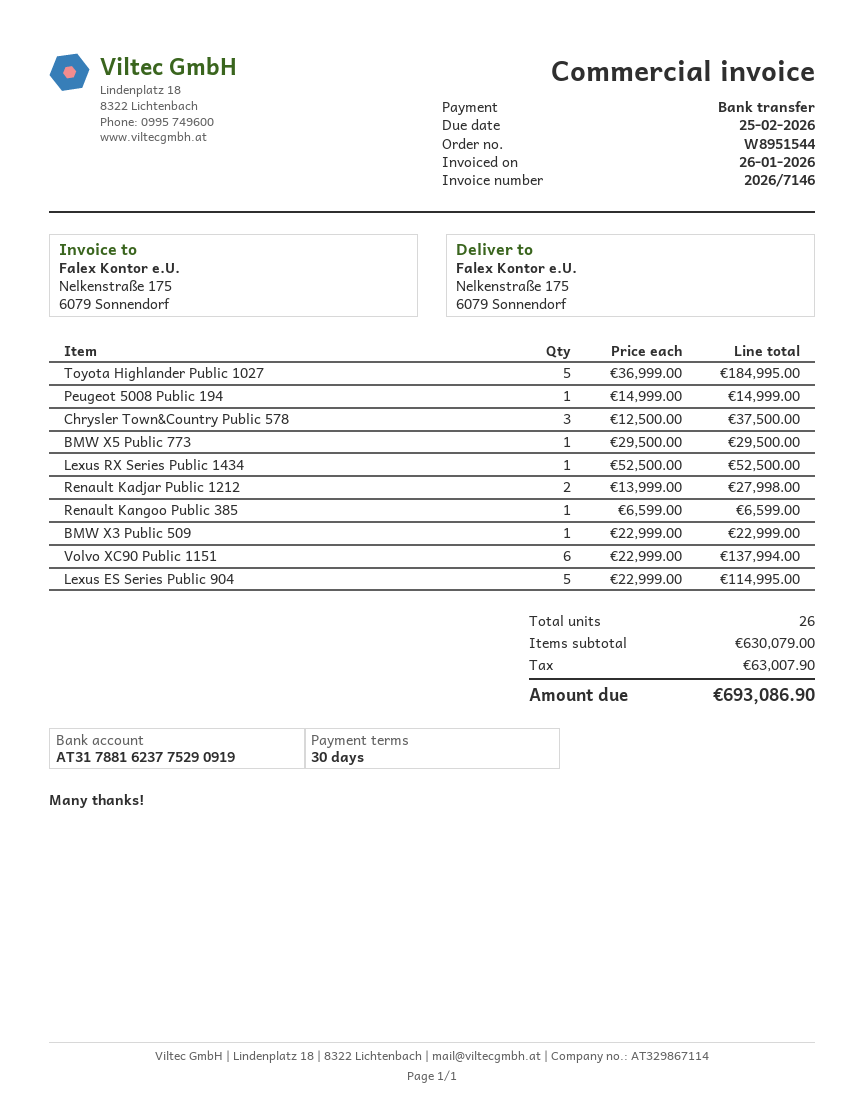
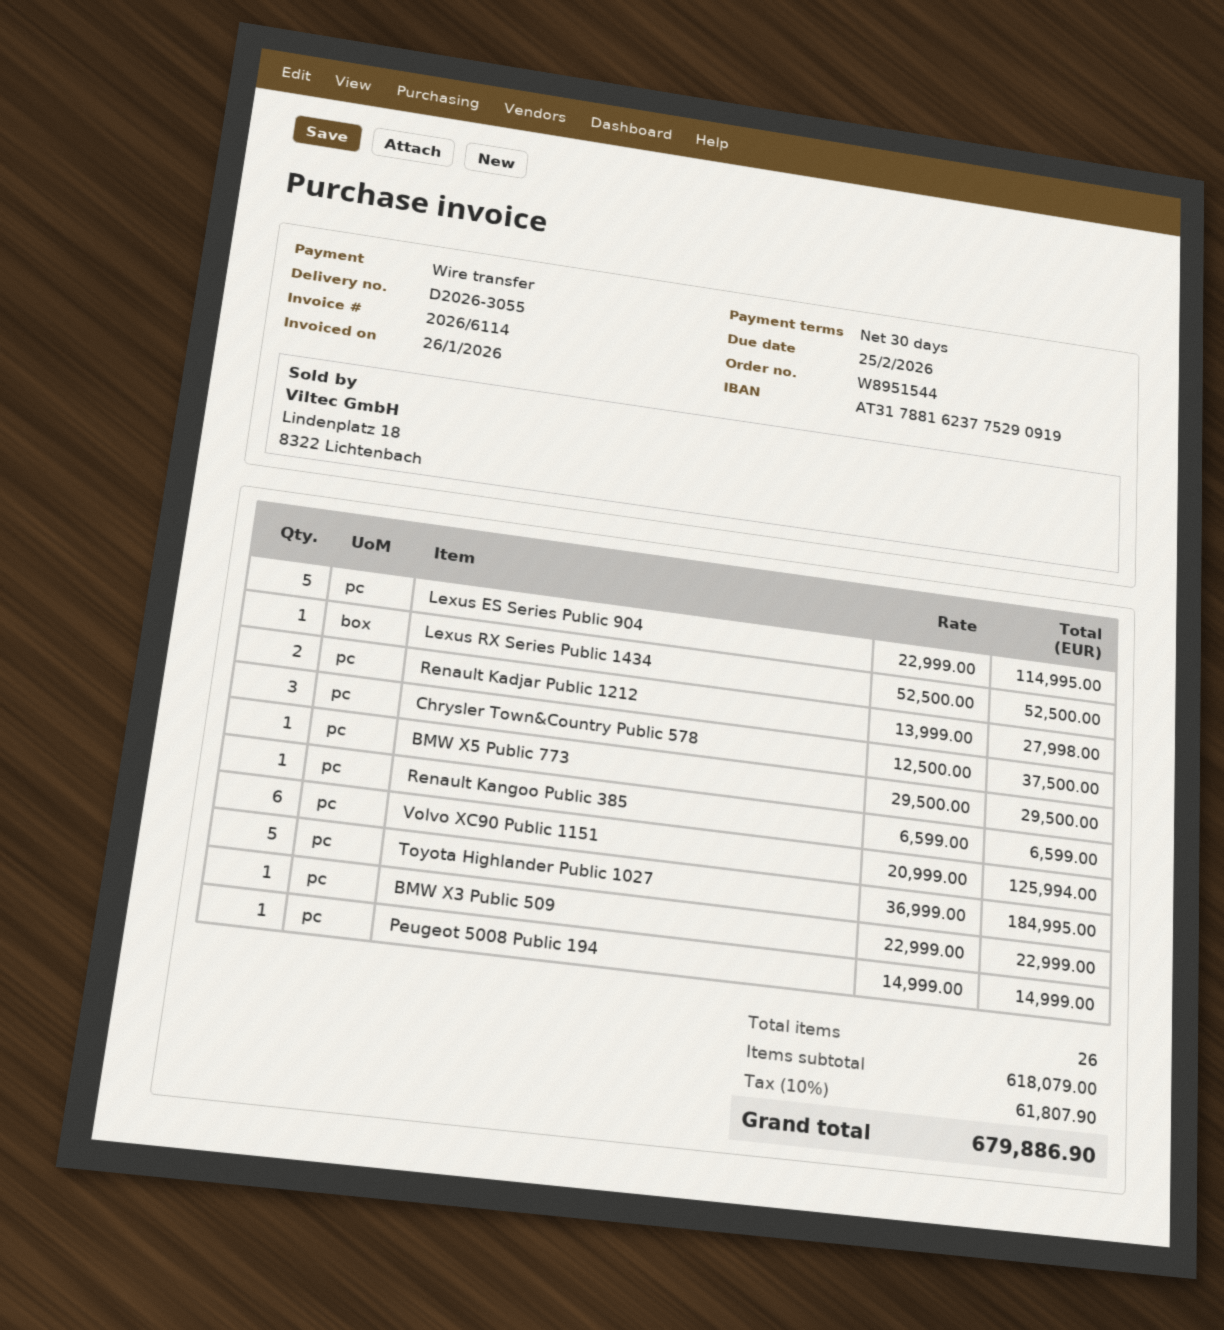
invoice number: 2026/7146 -> 2026/6114
Volvo XC90 Public 1151: 6 x 22999.00 = 137994.00 -> 6 x 20999.00 = 125994.00
subtotal: 630079.00 -> 618079.00
tax: 63007.90 -> 61807.90
total: 693086.90 -> 679886.90

